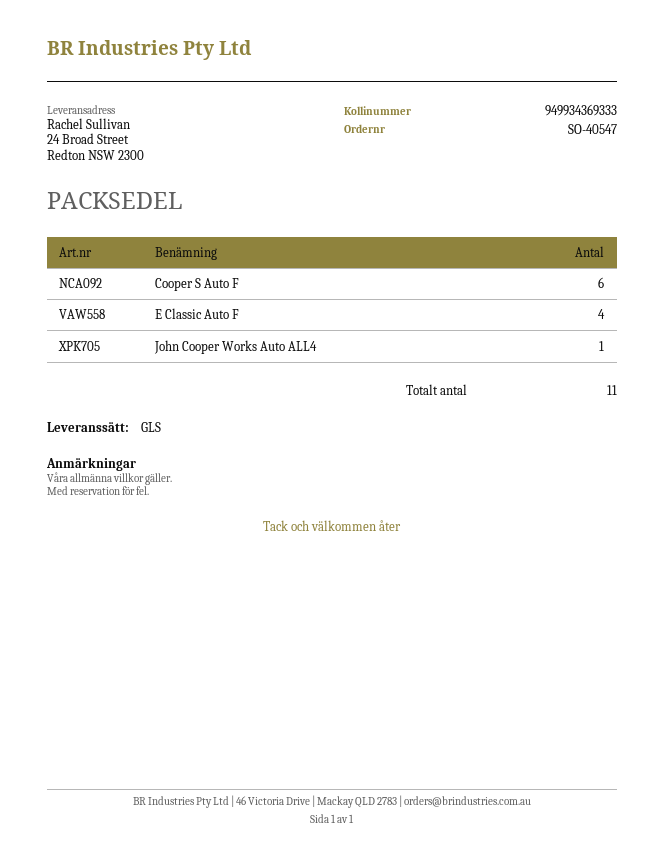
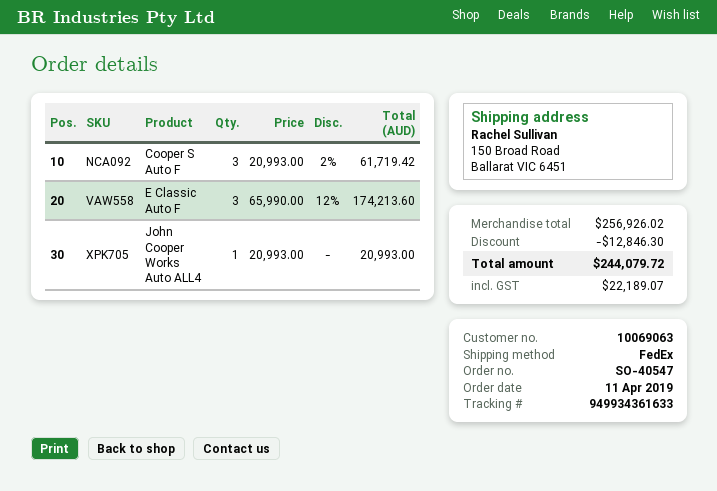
shipping method: GLS -> FedEx
tracking number: 949934369333 -> 949934361633
ship to: 24 Broad Street, Redton NSW 2300 -> 150 Broad Road, Ballarat VIC 6451
Cooper S Auto F: 6 -> 3
E Classic Auto F: 4 -> 3

